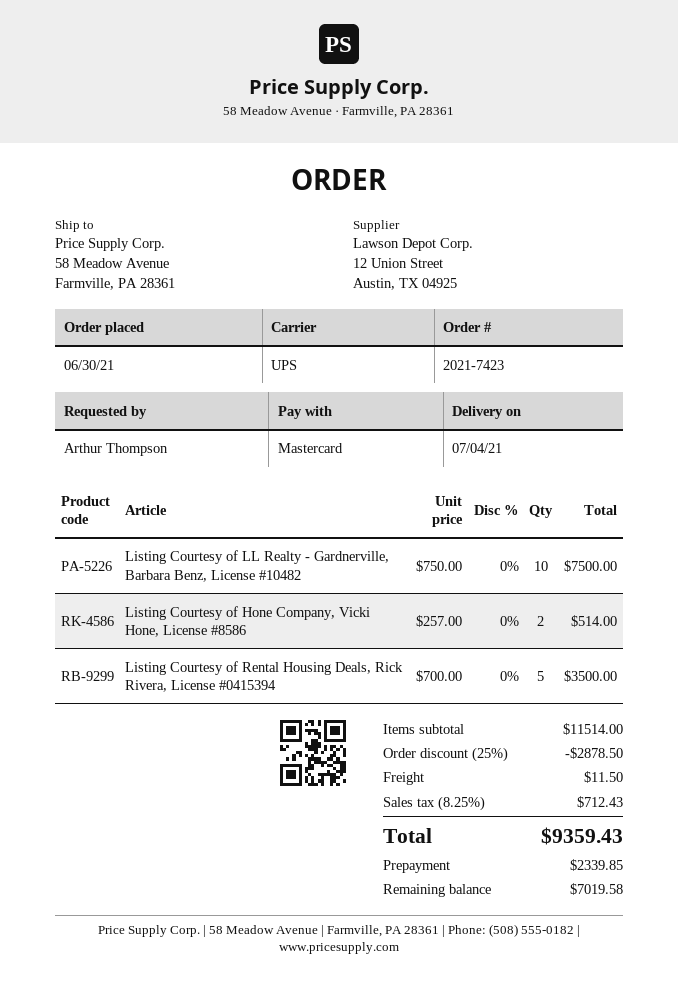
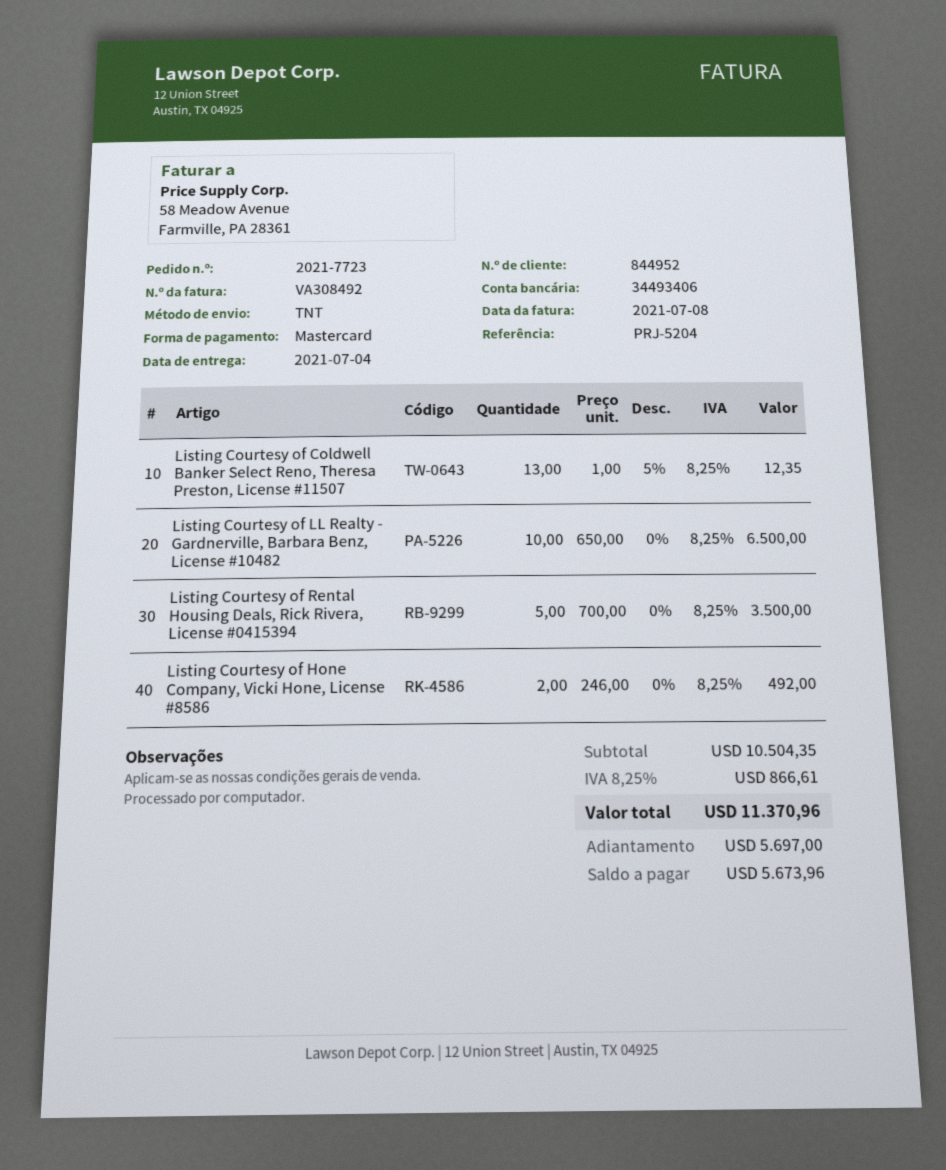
order number: 2021-7423 -> 2021-7723
shipping method: UPS -> TNT
Listing Courtesy of LL Realty - Gardnerville, Barbara Benz, License #10482: 10 x 750.00 = 7500.00 -> 10 x 650.00 = 6500.00
Listing Courtesy of Hone Company, Vicki Hone, License #8586: 2 x 257.00 = 514.00 -> 2 x 246.00 = 492.00
Listing Courtesy of Coldwell Banker Select Reno, Theresa Preston, License #11507: none -> 13 x 1.00 - 5% = 12.35
subtotal: 11514.00 -> 10504.35
discount: 25% = 2878.50 -> none
shipping: 11.50 -> none
tax: 8.25% = 712.43 -> 8.25% = 866.61
total: 9359.43 -> 11370.96
deposit: 2339.85 -> 5697.00
balance: 7019.58 -> 5673.96

